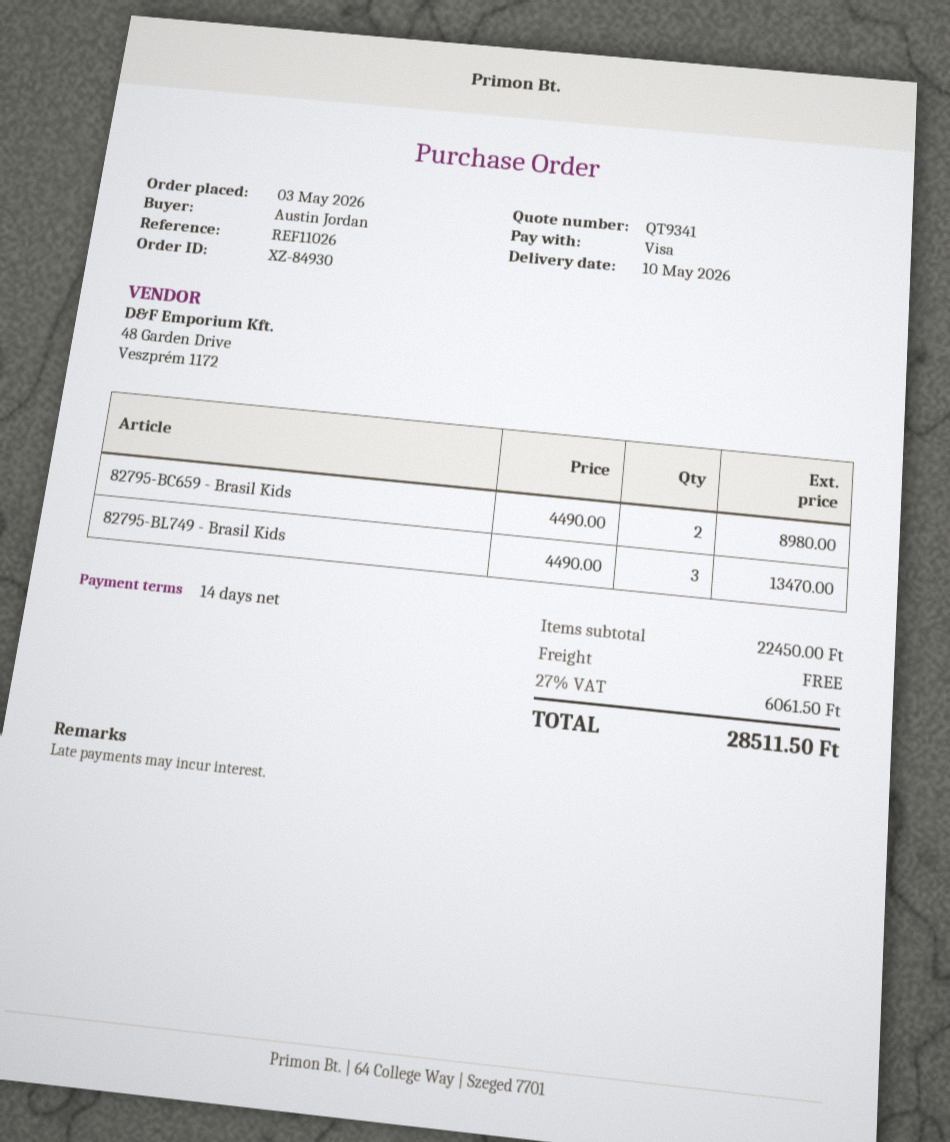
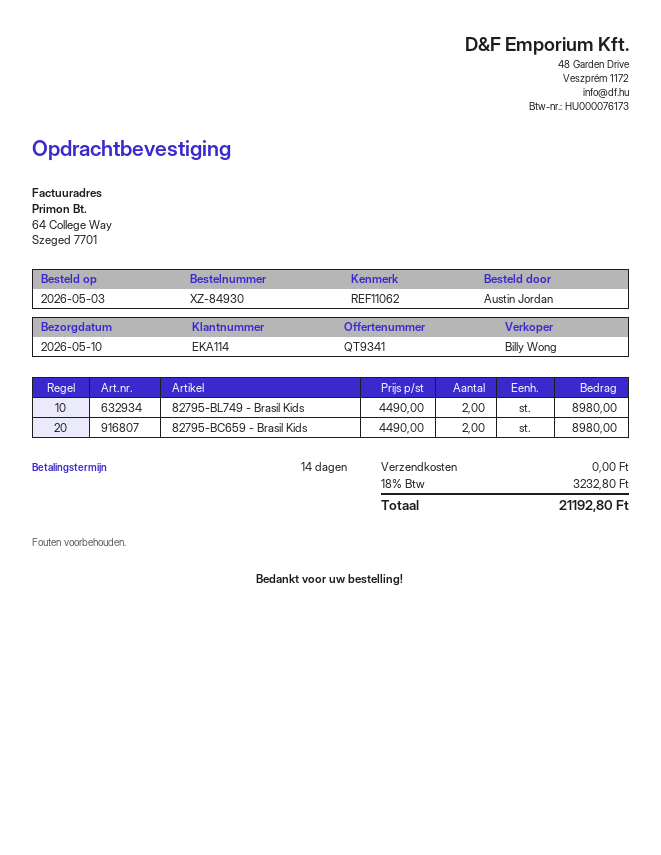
reference: REF11026 -> REF11062
82795-BL749 - Brasil Kids: 3 x 4490.00 = 13470.00 -> 2 x 4490.00 = 8980.00
tax: 27% = 6061.50 -> 18% = 3232.80
total: 28511.50 -> 21192.80

